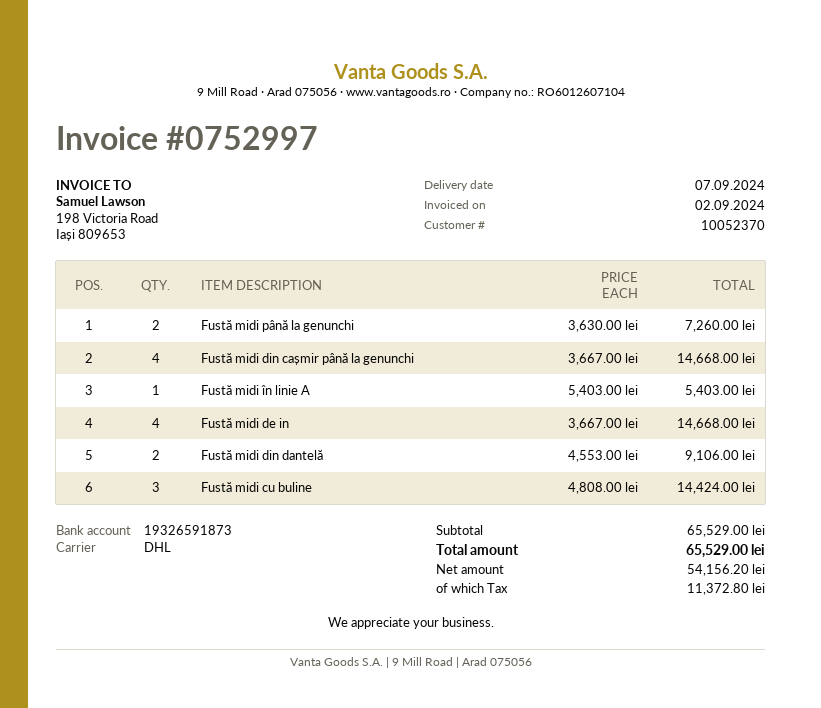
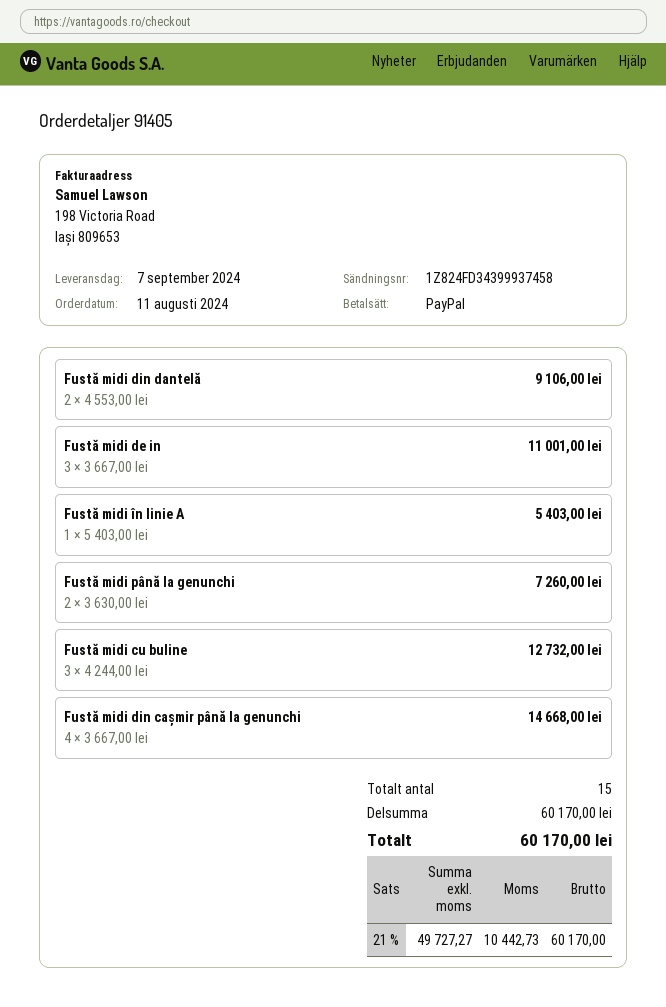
Fustă midi de in: 4 x 3667.00 = 14668.00 -> 3 x 3667.00 = 11001.00
Fustă midi cu buline: 3 x 4808.00 = 14424.00 -> 3 x 4244.00 = 12732.00
subtotal: 65529.00 -> 60170.00
net: 54156.20 -> 49727.27
tax: 11372.80 -> 10442.73
total: 65529.00 -> 60170.00

